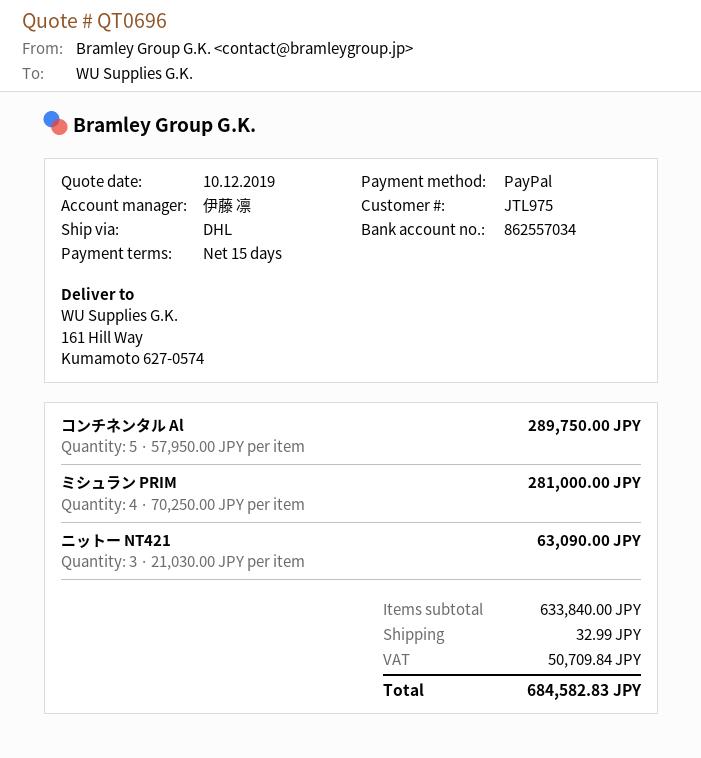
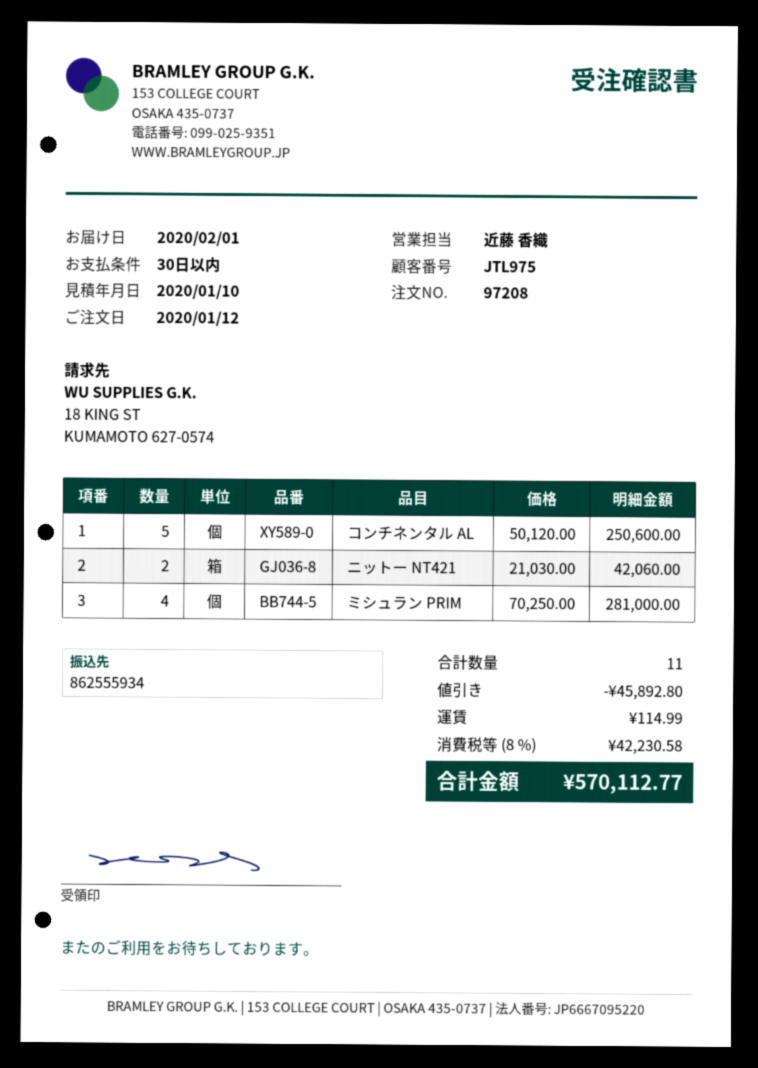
quote date: 2019-12-10 -> 2020-01-10
payment terms: 15 days -> 30 days
sales rep: 伊藤 凛 -> 近藤 香織
bank account: 862557034 -> 862555934
コンチネンタル Al: 5 x 57950.00 = 289750.00 -> 5 x 50120.00 = 250600.00
ニットー NT421: 3 x 21030.00 = 63090.00 -> 2 x 21030.00 = 42060.00
discount: none -> 45892.80
shipping: 32.99 -> 114.99
tax: 50709.84 -> 42230.58
total: 684582.83 -> 570112.77

